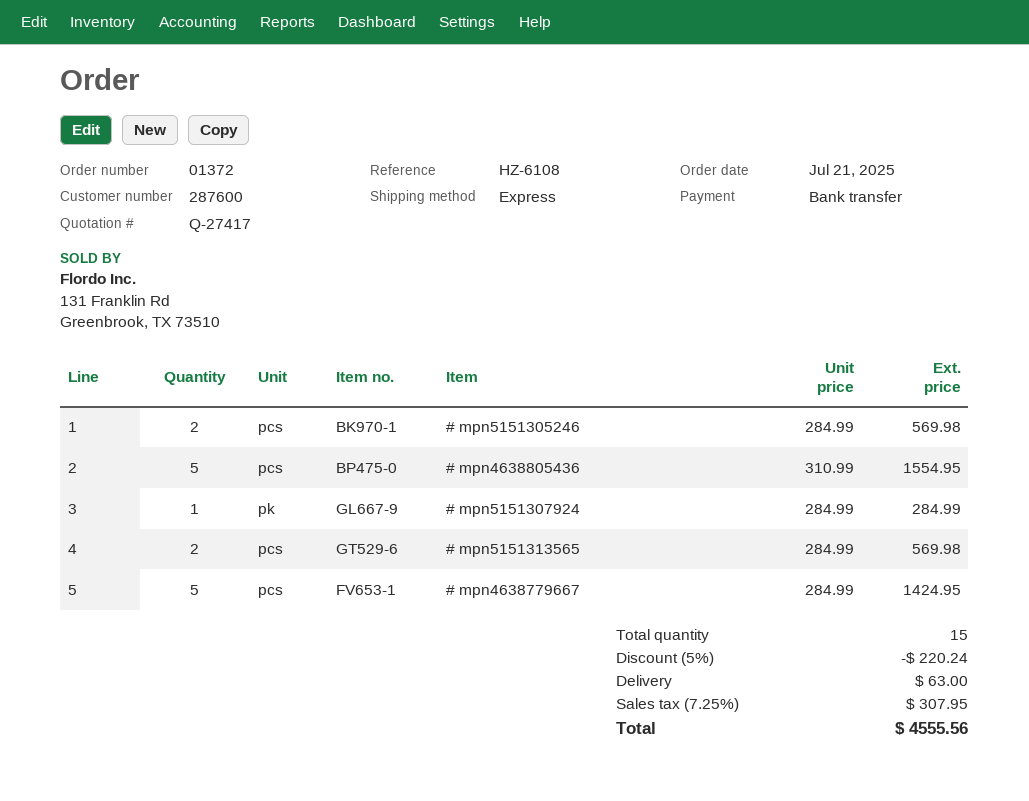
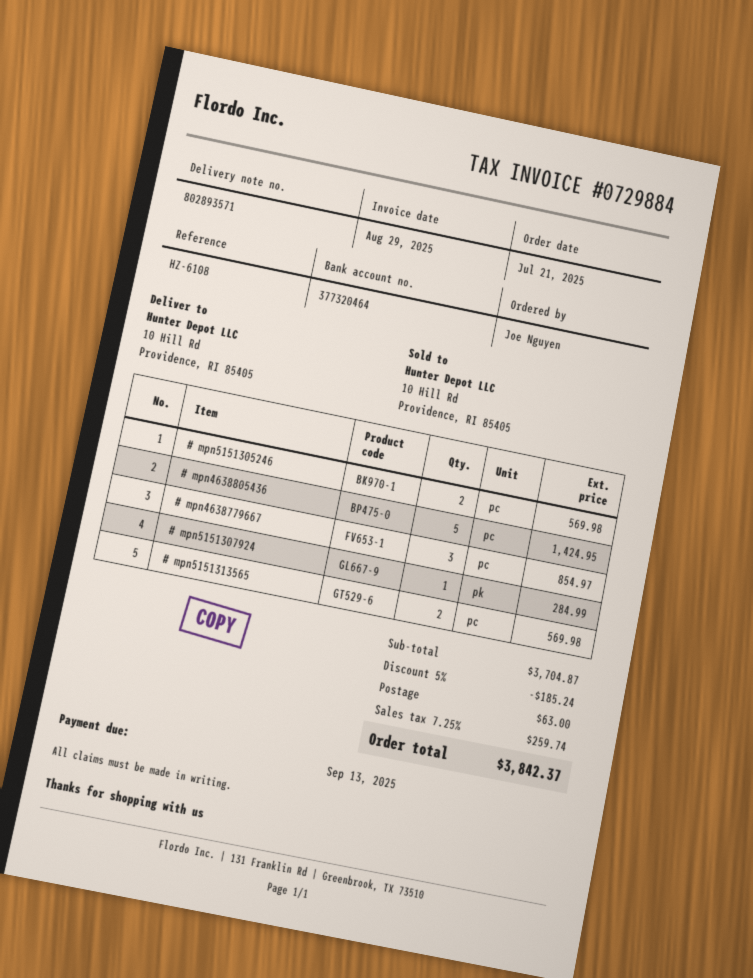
# mpn4638805436: 5 for 1554.95 -> 5 for 1424.95
# mpn4638779667: 5 for 1424.95 -> 3 for 854.97
discount: 5% = 220.24 -> 5% = 185.24
tax: 7.25% = 307.95 -> 7.25% = 259.74
total: 4555.56 -> 3842.37

